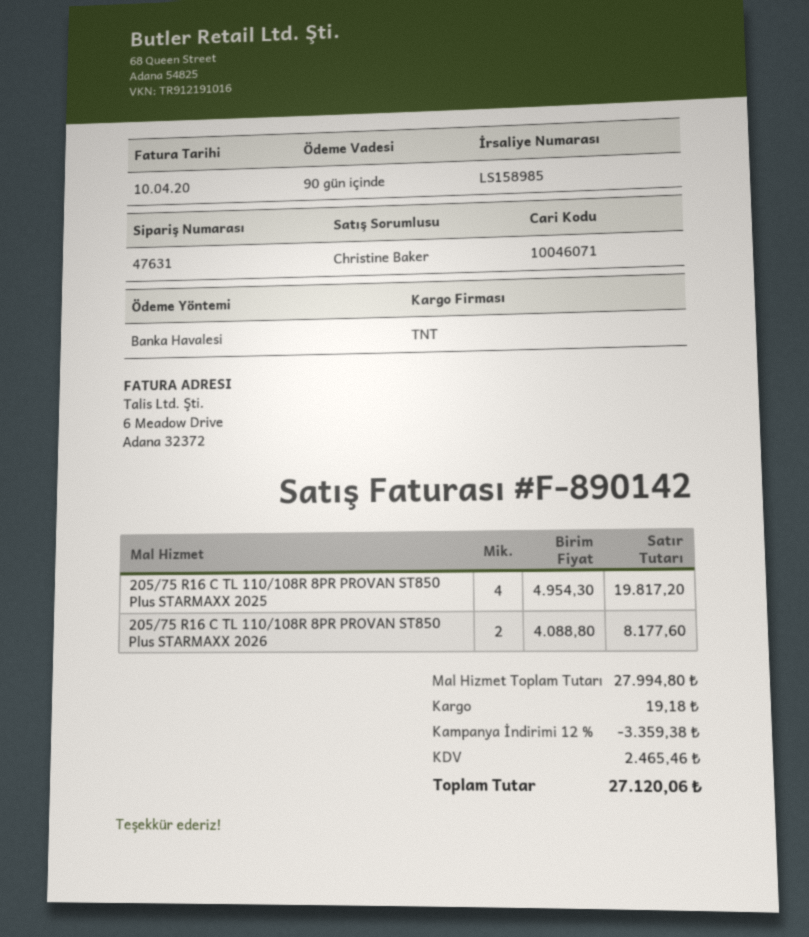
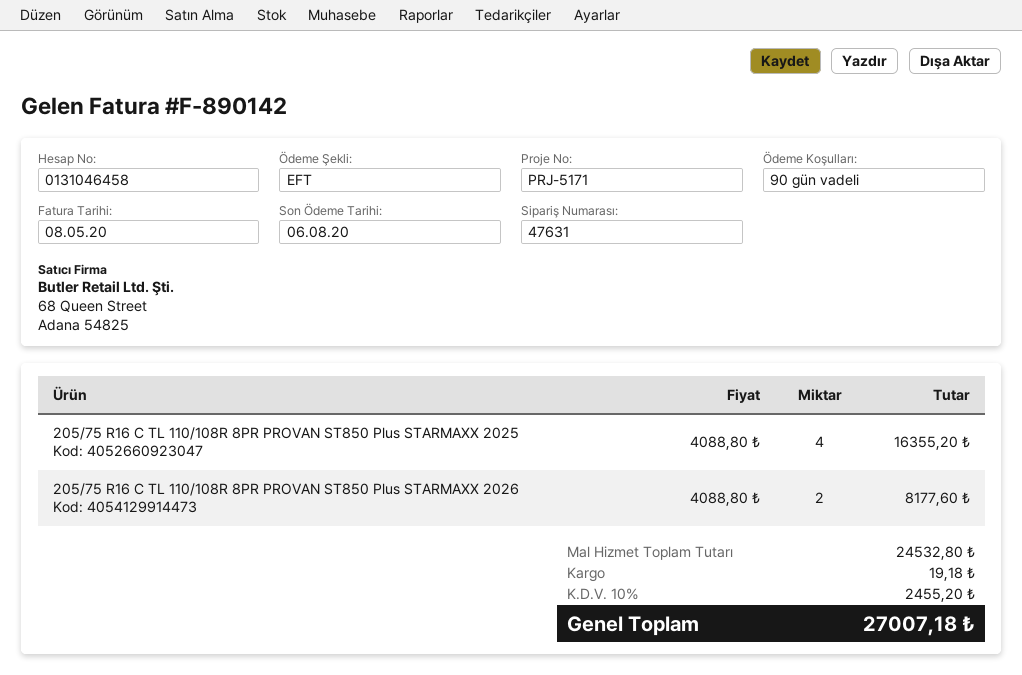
invoice date: 2020-04-10 -> 2020-05-08
205/75 R16 C TL 110/108R 8PR PROVAN ST850 Plus STARMAXX 2025: 4 x 4954.30 = 19817.20 -> 4 x 4088.80 = 16355.20
subtotal: 27994.80 -> 24532.80
discount: 12% = 3359.38 -> none
tax: 2465.46 -> 2455.20
total: 27120.06 -> 27007.18

